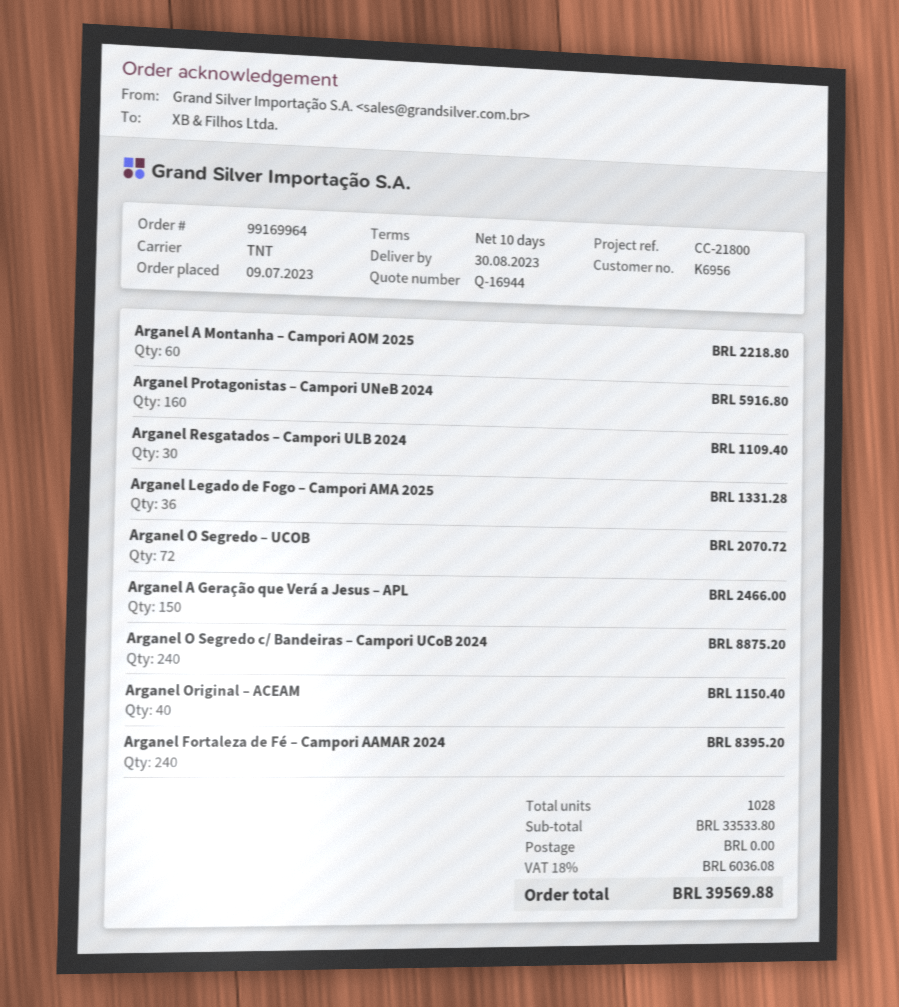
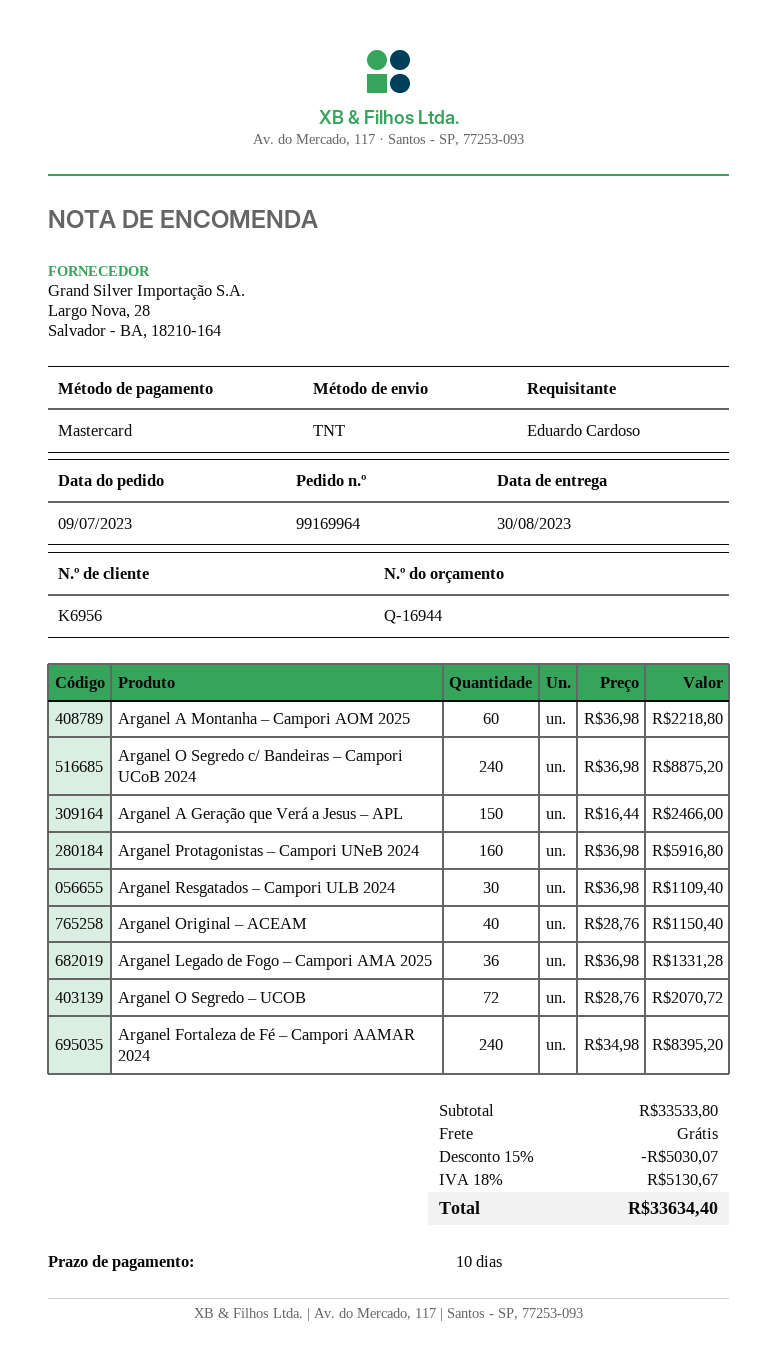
discount: none -> 15% = 5030.07
tax: 18% = 6036.08 -> 18% = 5130.67
total: 39569.88 -> 33634.40

